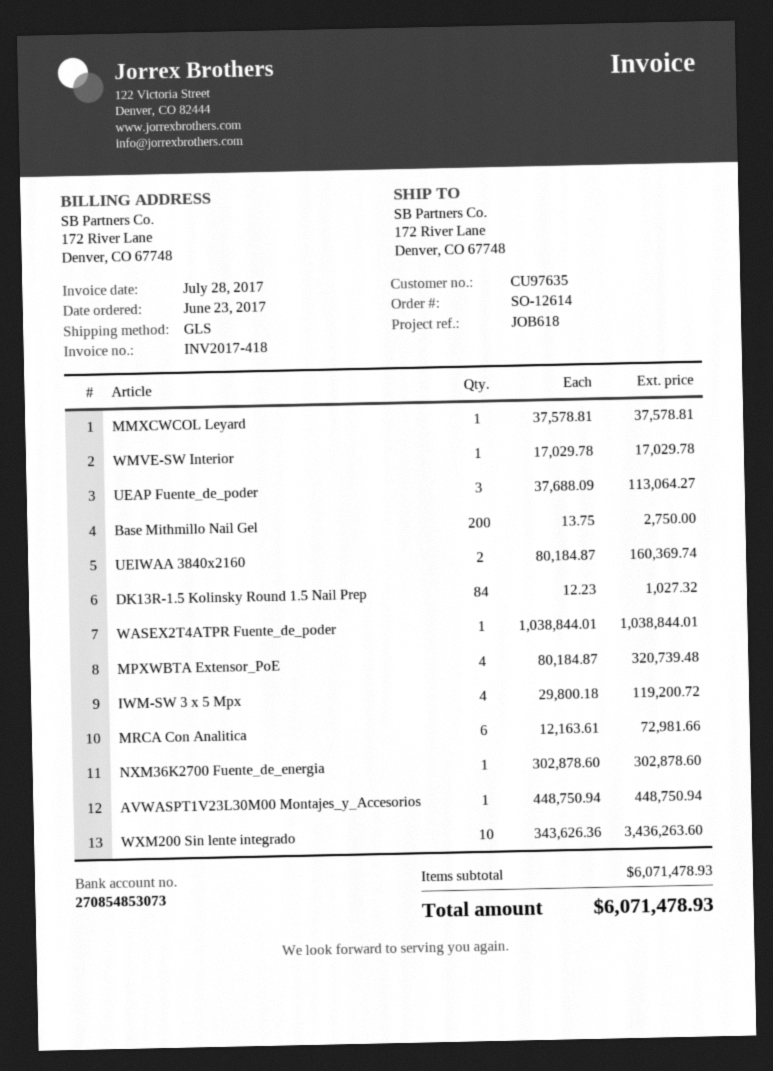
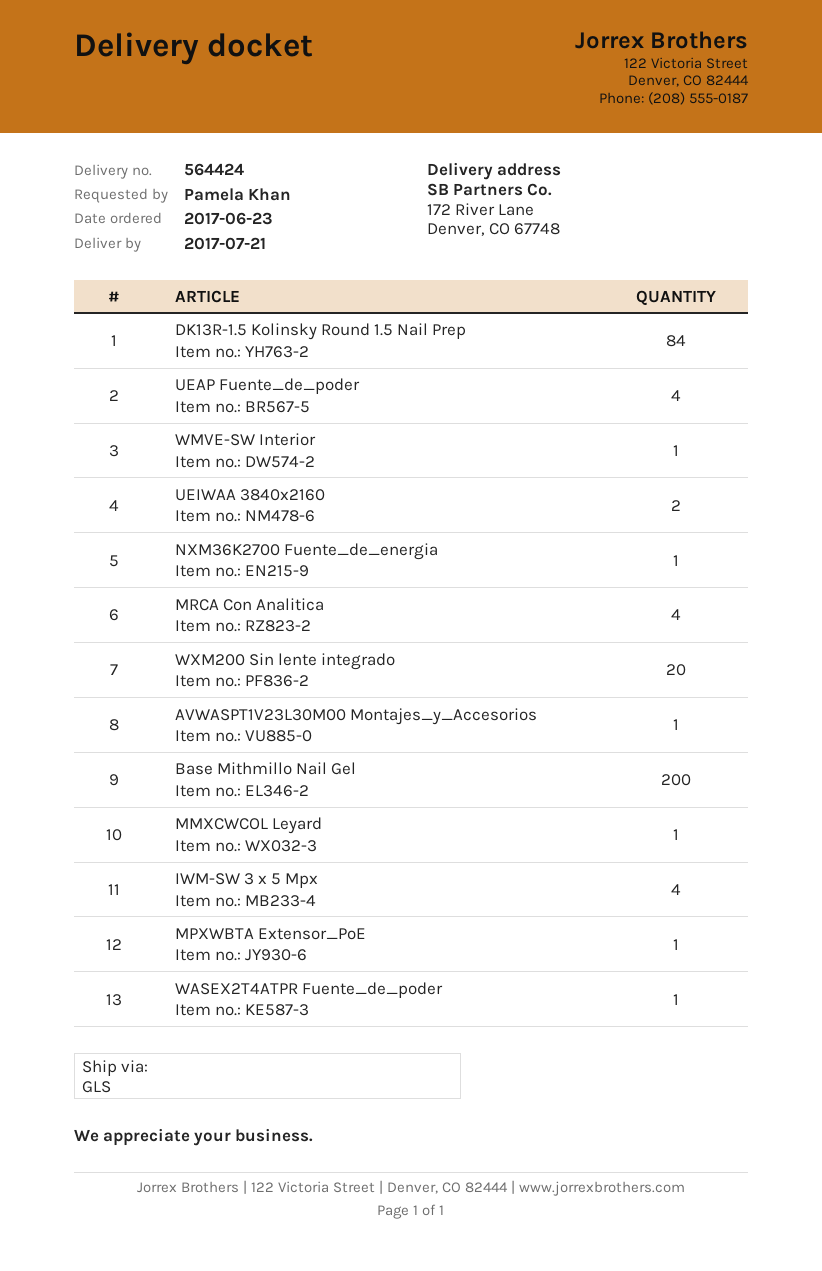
UEAP Fuente_de_poder: 3 -> 4
MPXWBTA Extensor_PoE: 4 -> 1
MRCA Con Analitica: 6 -> 4
WXM200 Sin lente integrado: 10 -> 20

